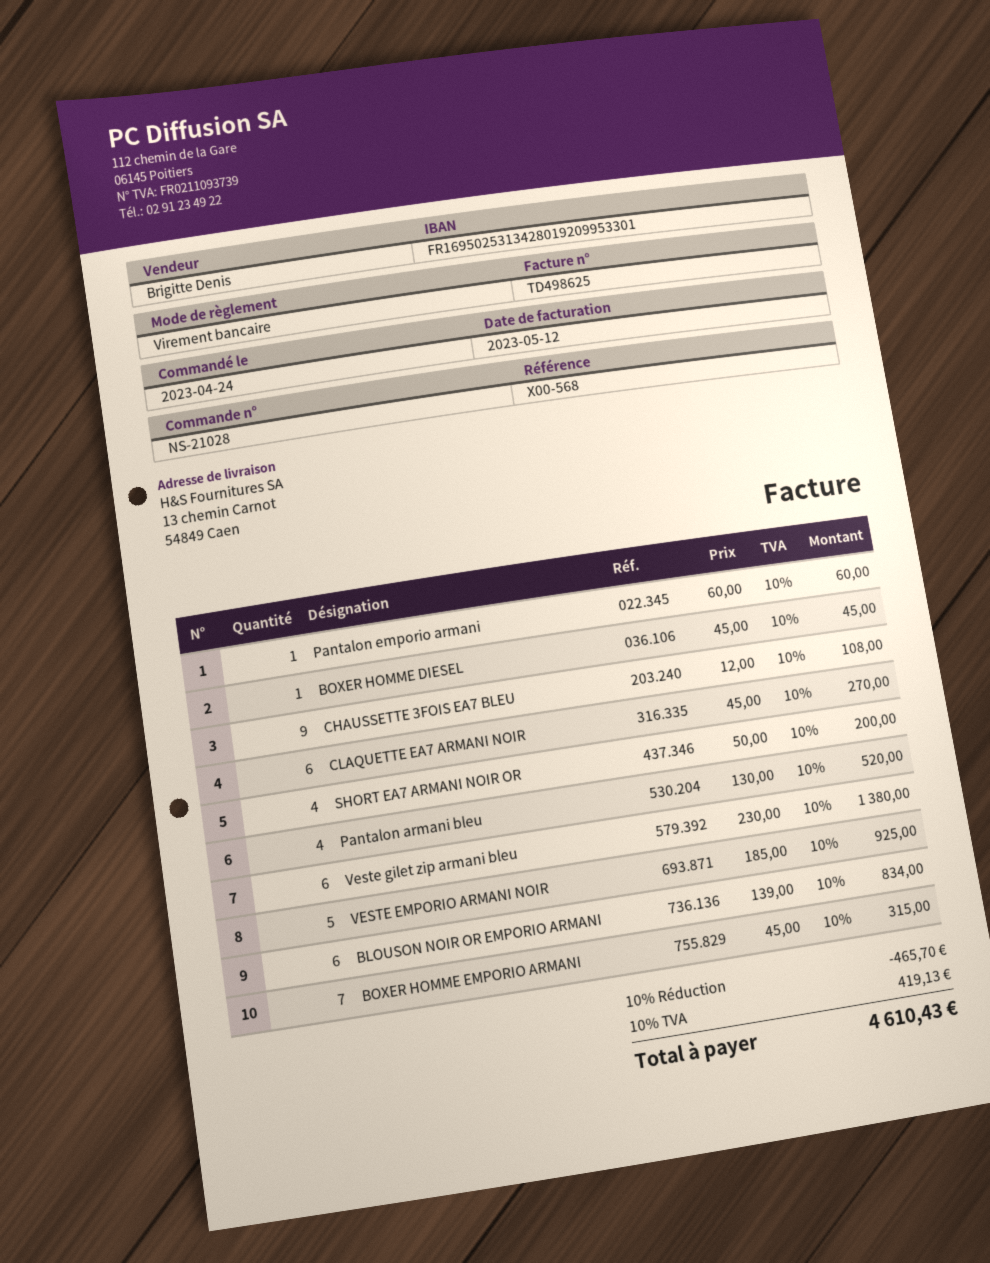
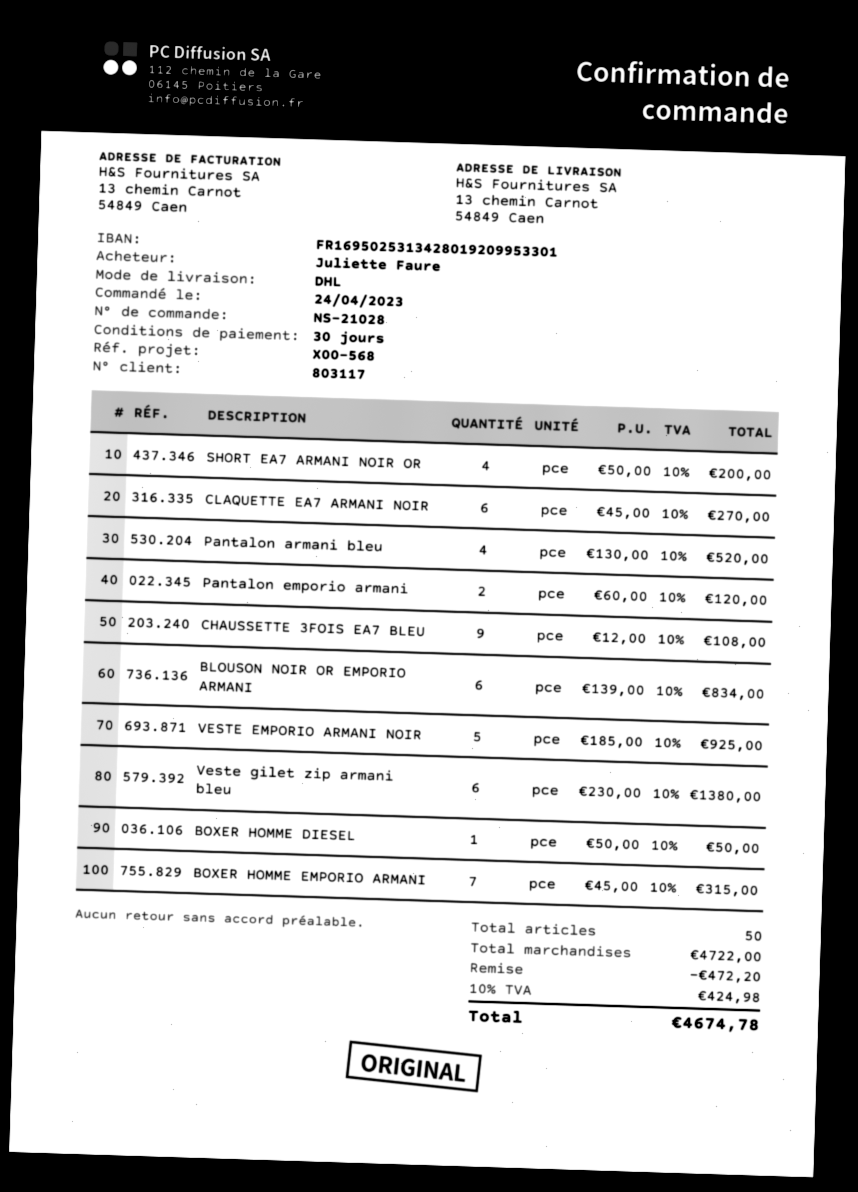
Pantalon emporio armani: 1 x 60.00 = 60.00 -> 2 x 60.00 = 120.00
BOXER HOMME DIESEL: 1 x 45.00 = 45.00 -> 1 x 50.00 = 50.00
discount: 465.70 -> 472.20
tax: 10% = 419.13 -> 10% = 424.98
total: 4610.43 -> 4674.78

